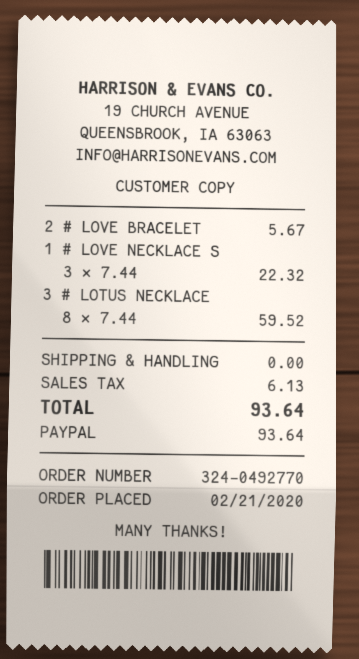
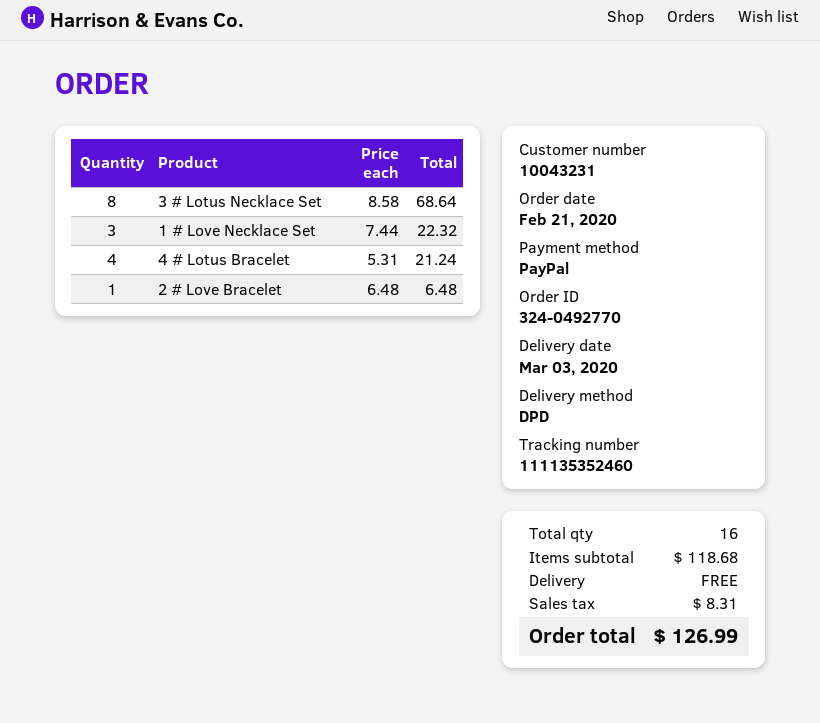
2 # LOVE BRACELET: 1 x 5.67 = 5.67 -> 1 x 6.48 = 6.48
3 # LOTUS NECKLACE: 8 x 7.44 = 59.52 -> 8 x 8.58 = 68.64
4 # Lotus Bracelet: none -> 4 x 5.31 = 21.24
tax: 6.13 -> 8.31
total: 93.64 -> 126.99

